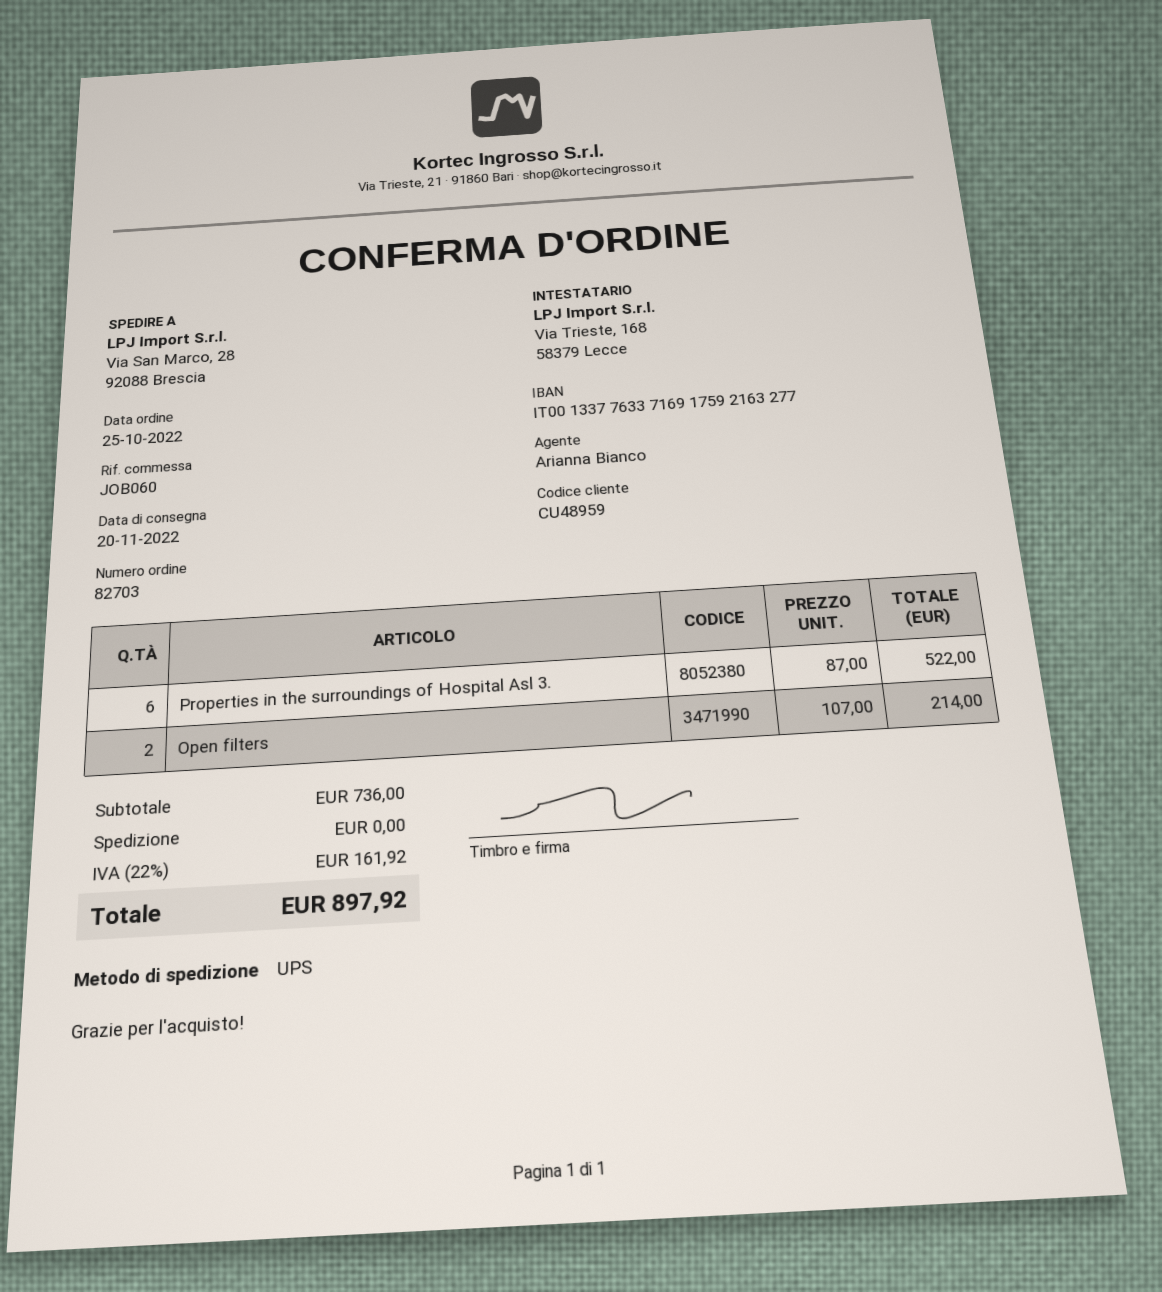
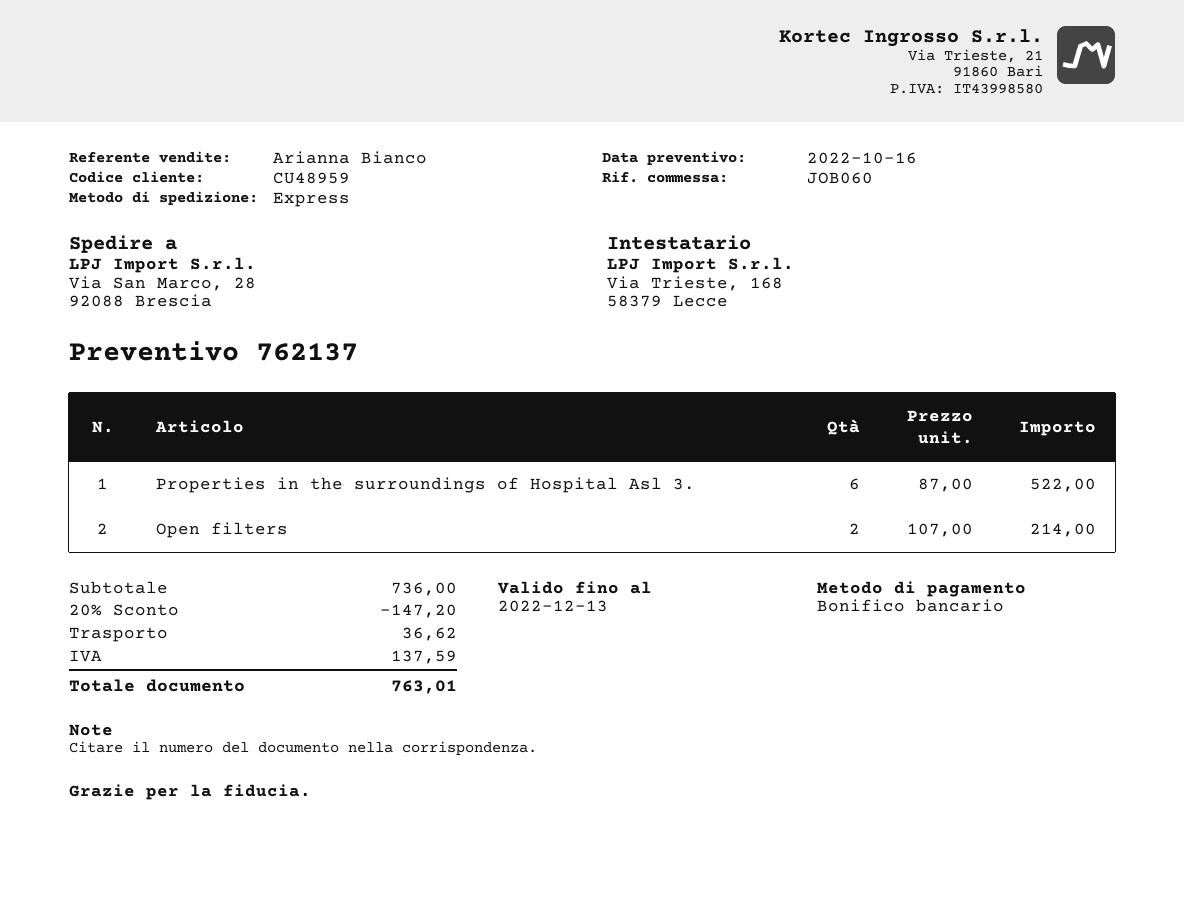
shipping method: UPS -> express
discount: none -> 20% = 147.20
shipping: 0.00 -> 36.62
tax: 161.92 -> 137.59
total: 897.92 -> 763.01

